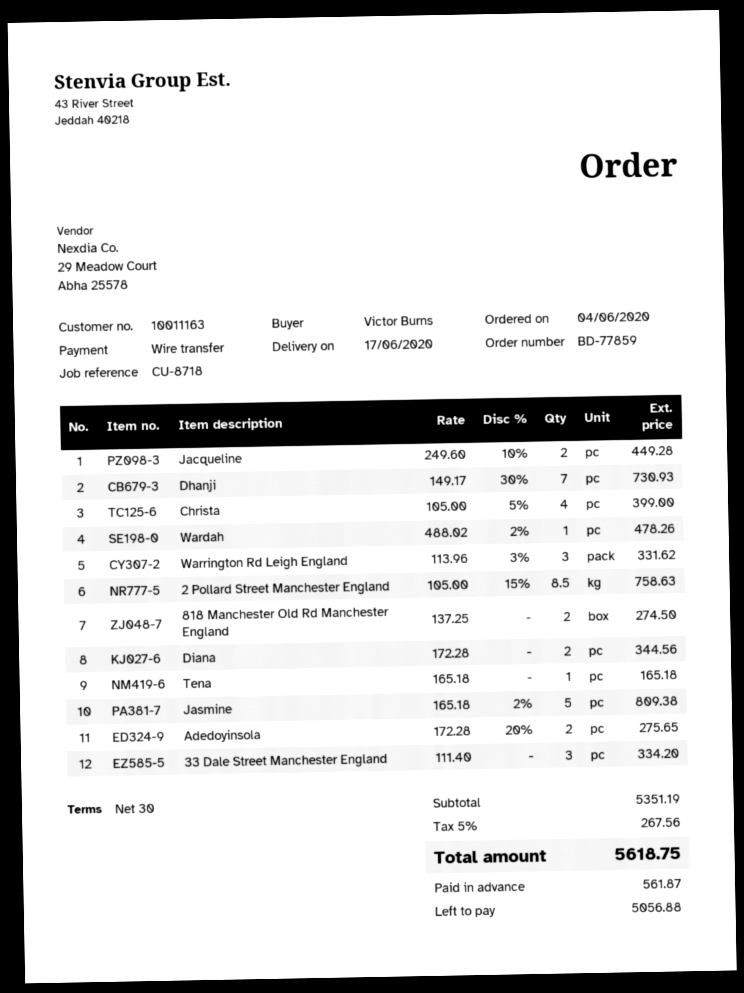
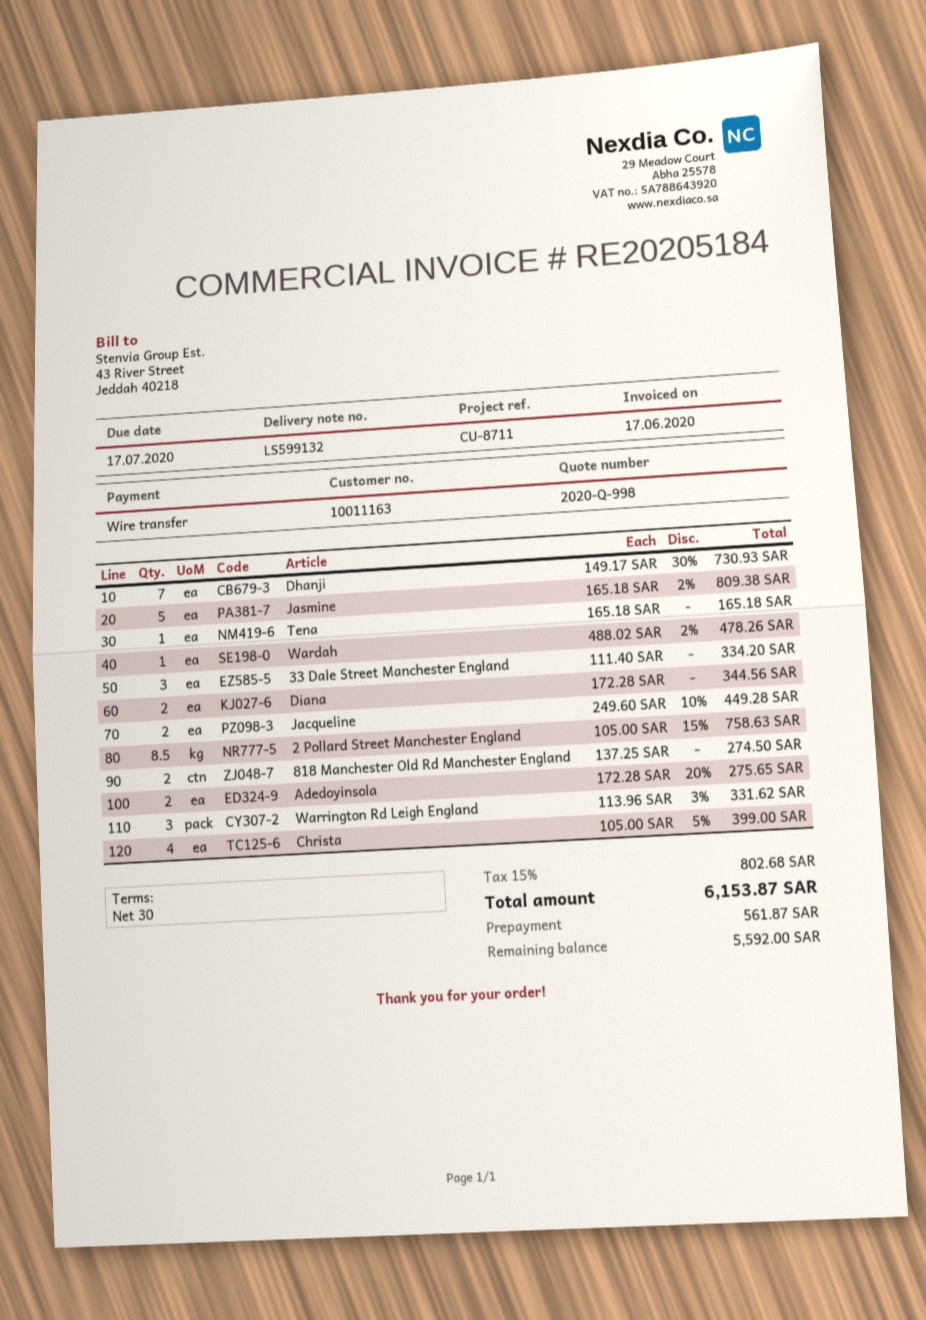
reference: CU-8718 -> CU-8711
tax: 5% = 267.56 -> 15% = 802.68
total: 5618.75 -> 6153.87
balance: 5056.88 -> 5592.00

